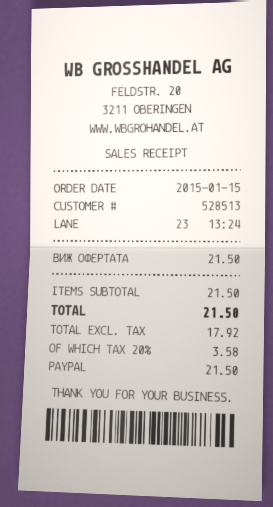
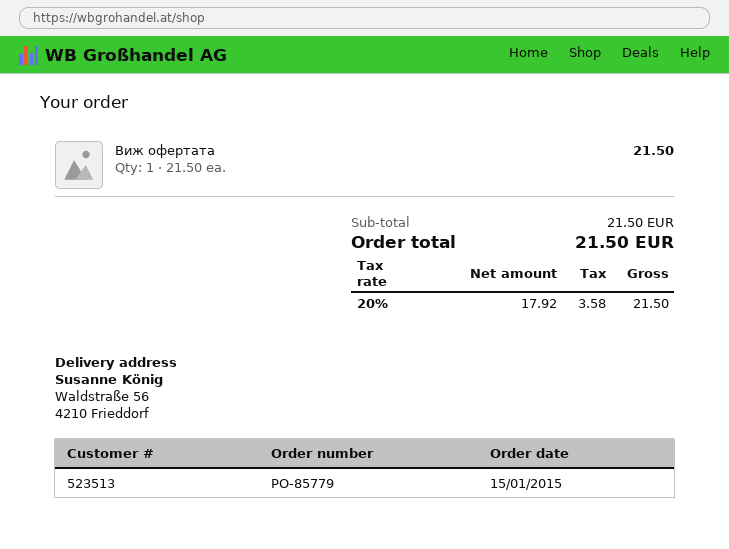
customer number: 528513 -> 523513

